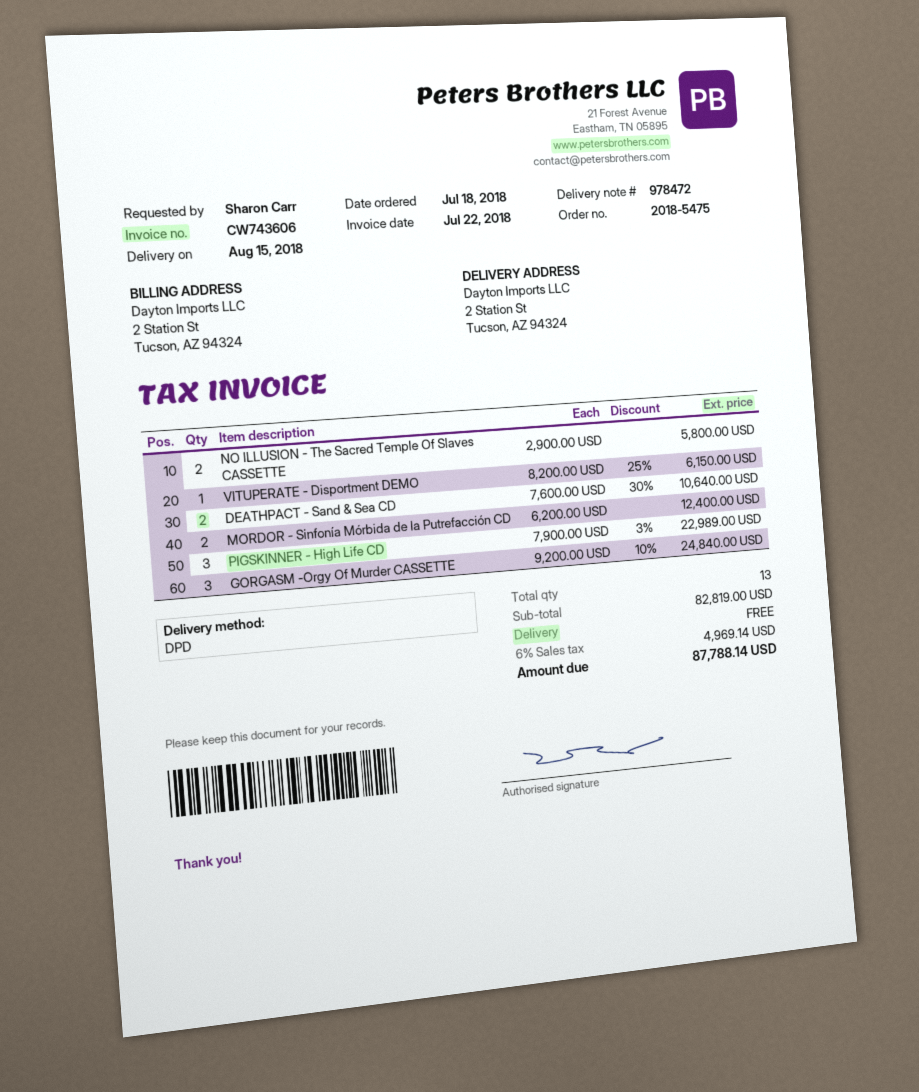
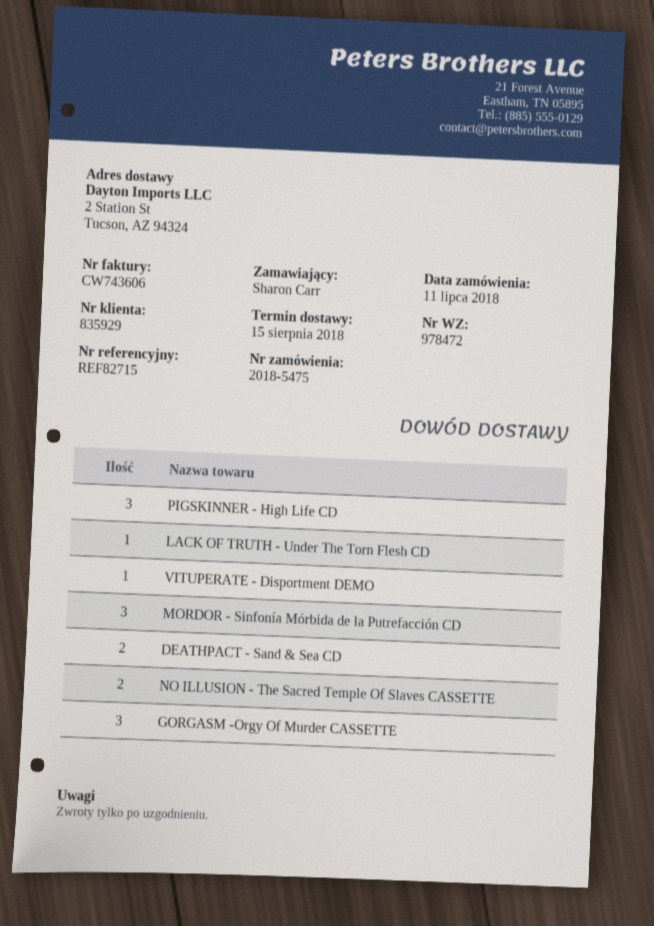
order date: 2018-07-18 -> 2018-07-11
MORDOR - Sinfonía Mórbida de la Putrefacción CD: 2 -> 3
LACK OF TRUTH - Under The Torn Flesh CD: none -> 1

